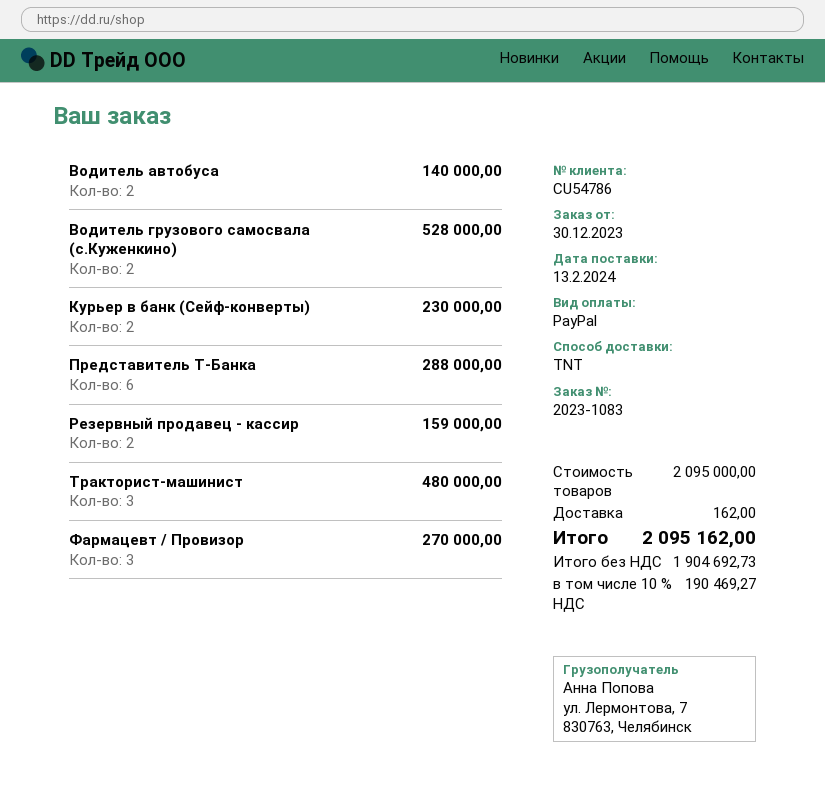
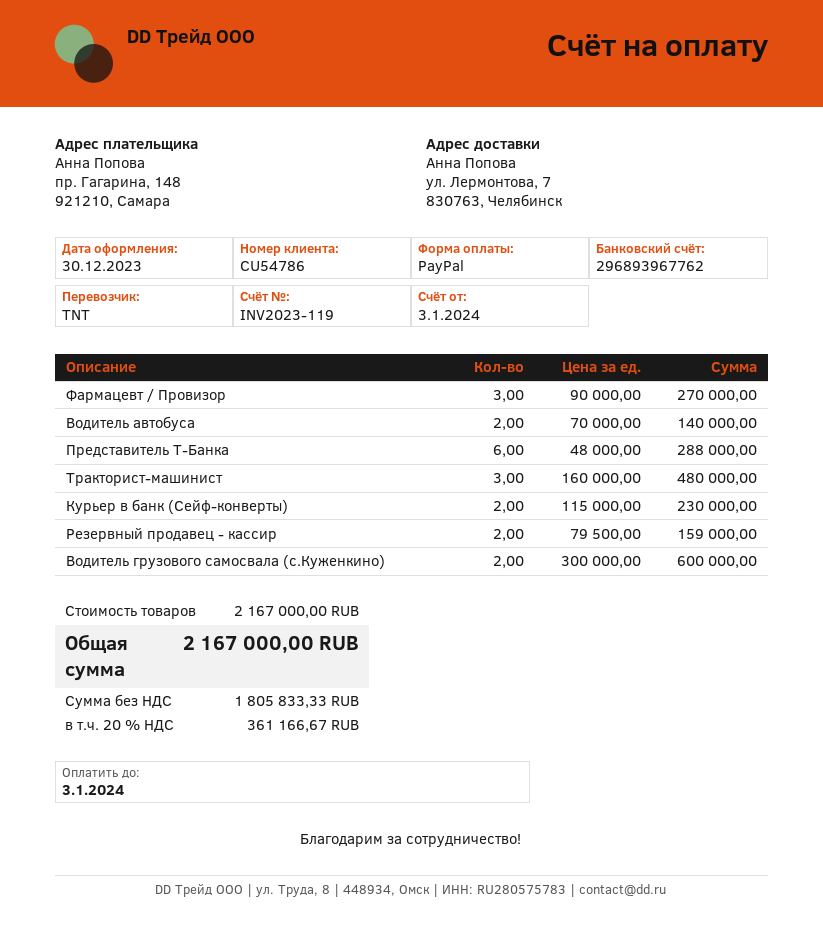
Водитель грузового самосвала (с.Куженкино): 2 for 528000.00 -> 2 for 600000.00
subtotal: 2095000.00 -> 2167000.00
shipping: 162.00 -> none
net: 1904692.73 -> 1805833.33
tax: 10% = 190469.27 -> 20% = 361166.67
total: 2095162.00 -> 2167000.00

